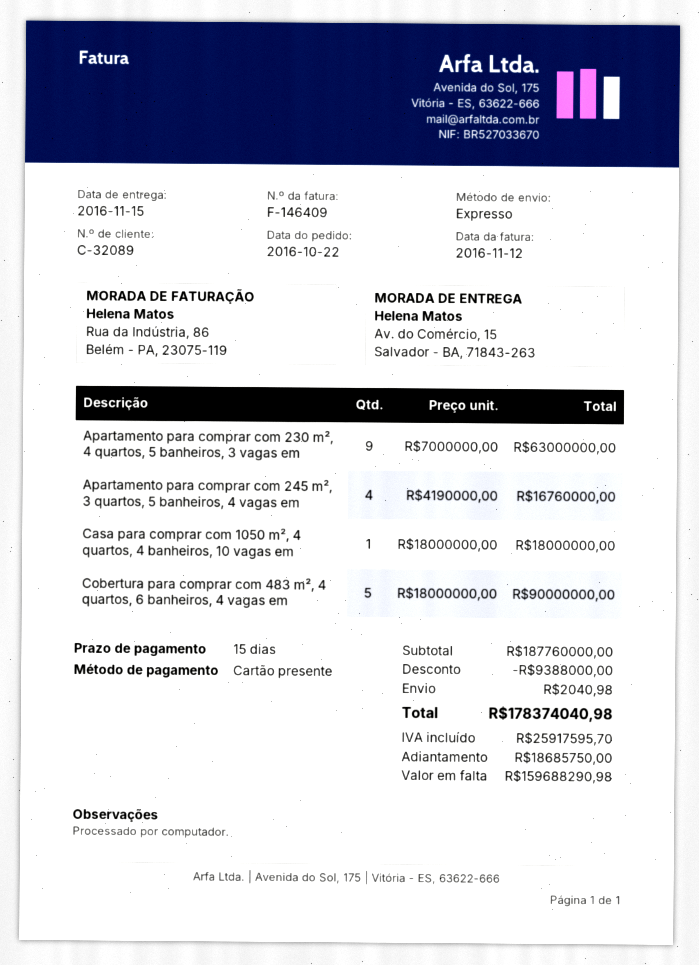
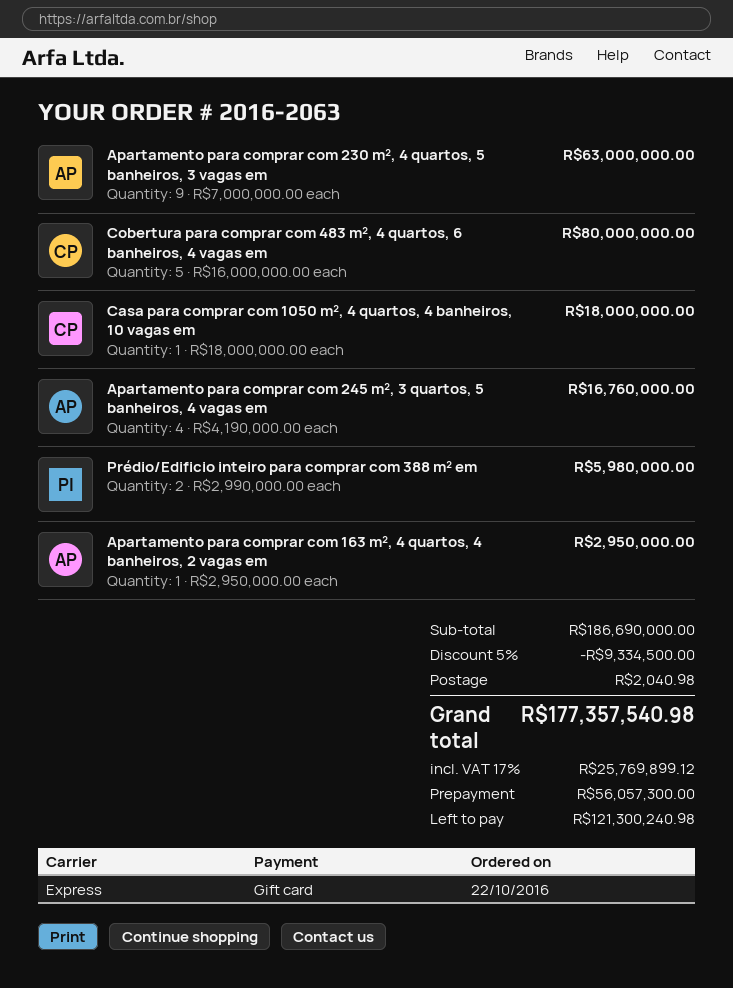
Cobertura para comprar com 483 m², 4 quartos, 6 banheiros, 4 vagas em: 5 x 18000000.00 = 90000000.00 -> 5 x 16000000.00 = 80000000.00
Prédio/Edificio inteiro para comprar com 388 m² em: none -> 2 x 2990000.00 = 5980000.00
Apartamento para comprar com 163 m², 4 quartos, 4 banheiros, 2 vagas em: none -> 1 x 2950000.00 = 2950000.00
subtotal: 187760000.00 -> 186690000.00
discount: 9388000.00 -> 9334500.00
tax: 25917595.70 -> 25769899.12
total: 178374040.98 -> 177357540.98
deposit: 18685750.00 -> 56057300.00
balance: 159688290.98 -> 121300240.98

